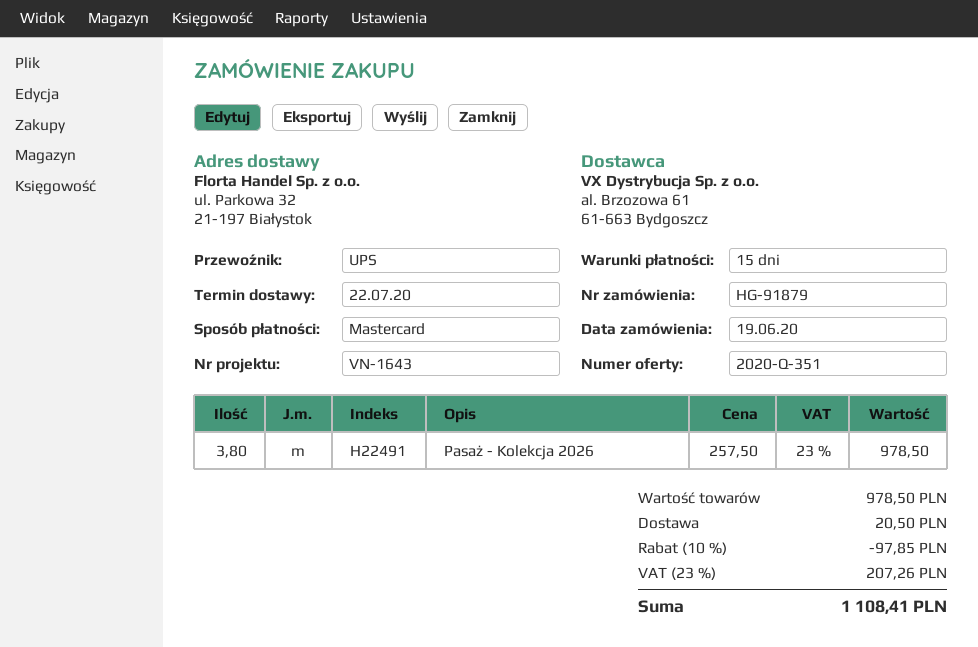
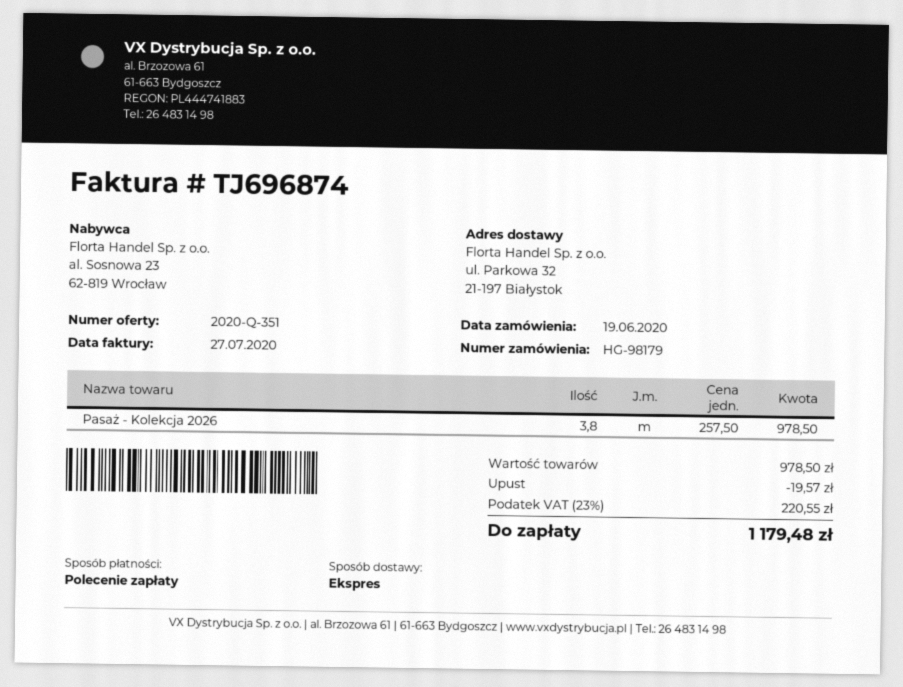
order number: HG-91879 -> HG-98179
payment method: Mastercard -> direct debit
shipping method: UPS -> express
discount: 97.85 -> 19.57
shipping: 20.50 -> none
tax: 23% = 207.26 -> 23% = 220.55
total: 1108.41 -> 1179.48

